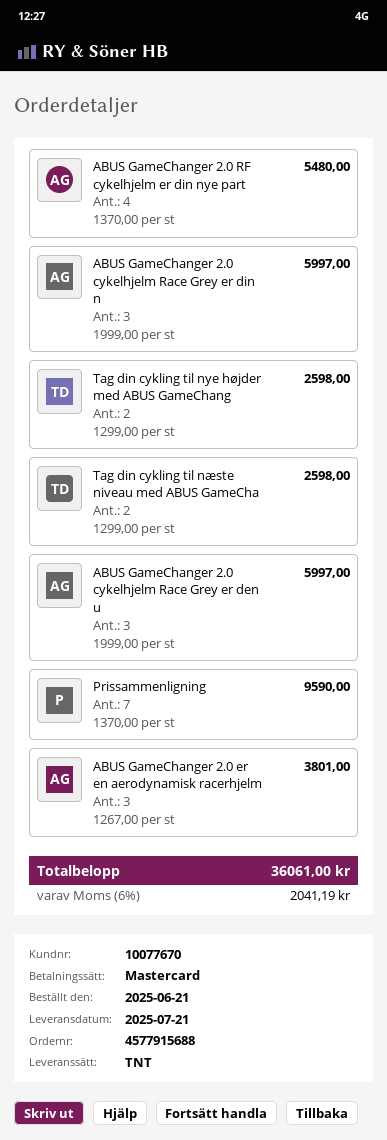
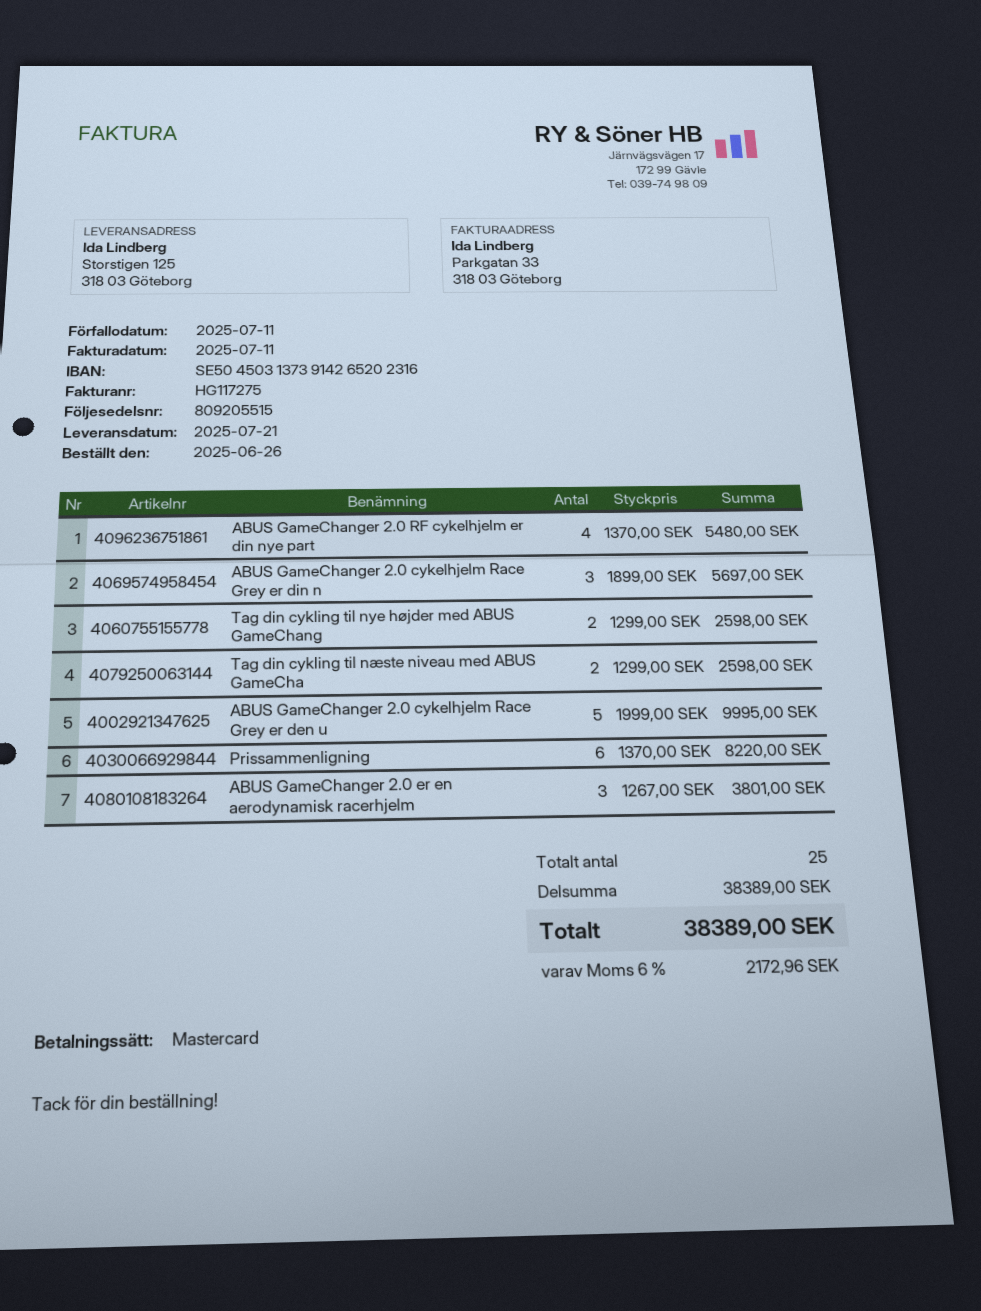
order date: 2025-06-21 -> 2025-06-26
ABUS GameChanger 2.0 cykelhjelm Race Grey er din n: 3 x 1999.00 = 5997.00 -> 3 x 1899.00 = 5697.00
ABUS GameChanger 2.0 cykelhjelm Race Grey er den u: 3 x 1999.00 = 5997.00 -> 5 x 1999.00 = 9995.00
Prissammenligning: 7 x 1370.00 = 9590.00 -> 6 x 1370.00 = 8220.00
tax: 6% = 2041.19 -> 6% = 2172.96
total: 36061.00 -> 38389.00

